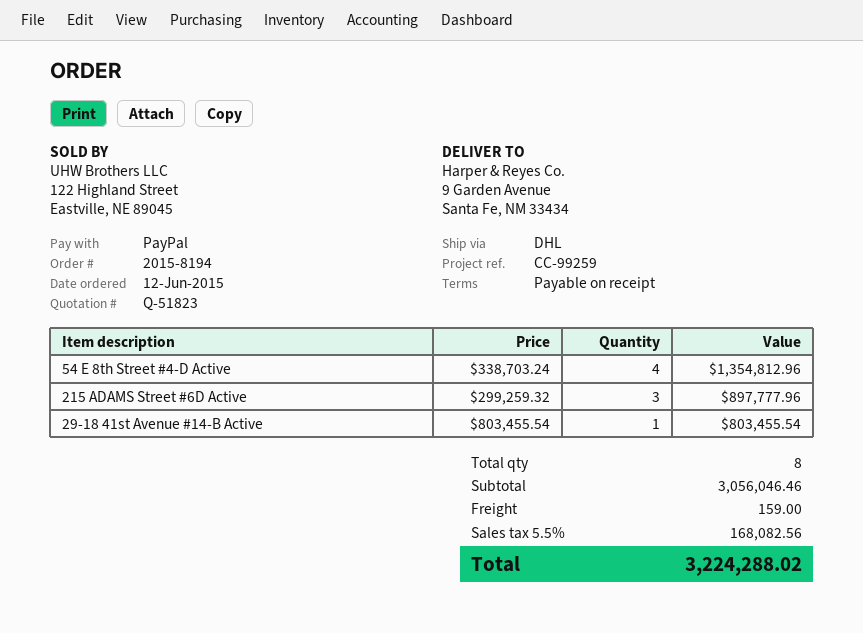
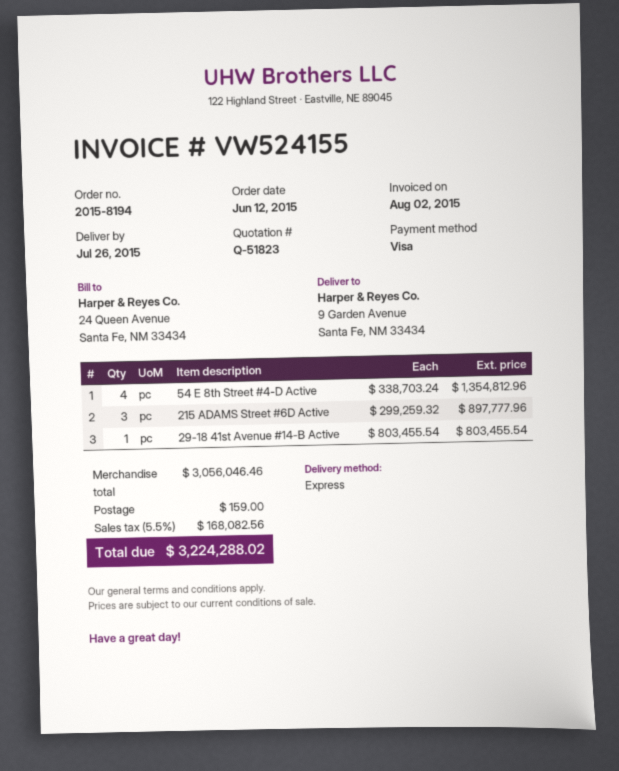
payment method: PayPal -> Visa
shipping method: DHL -> express

